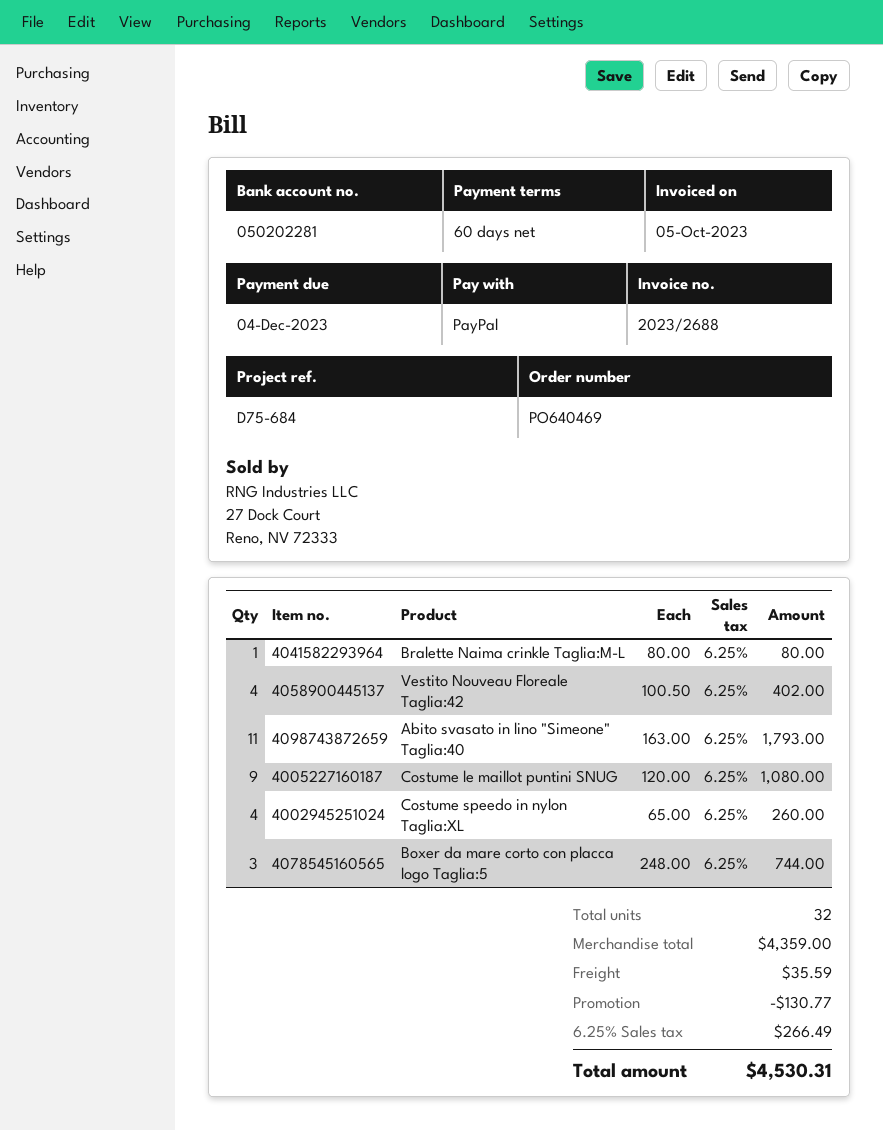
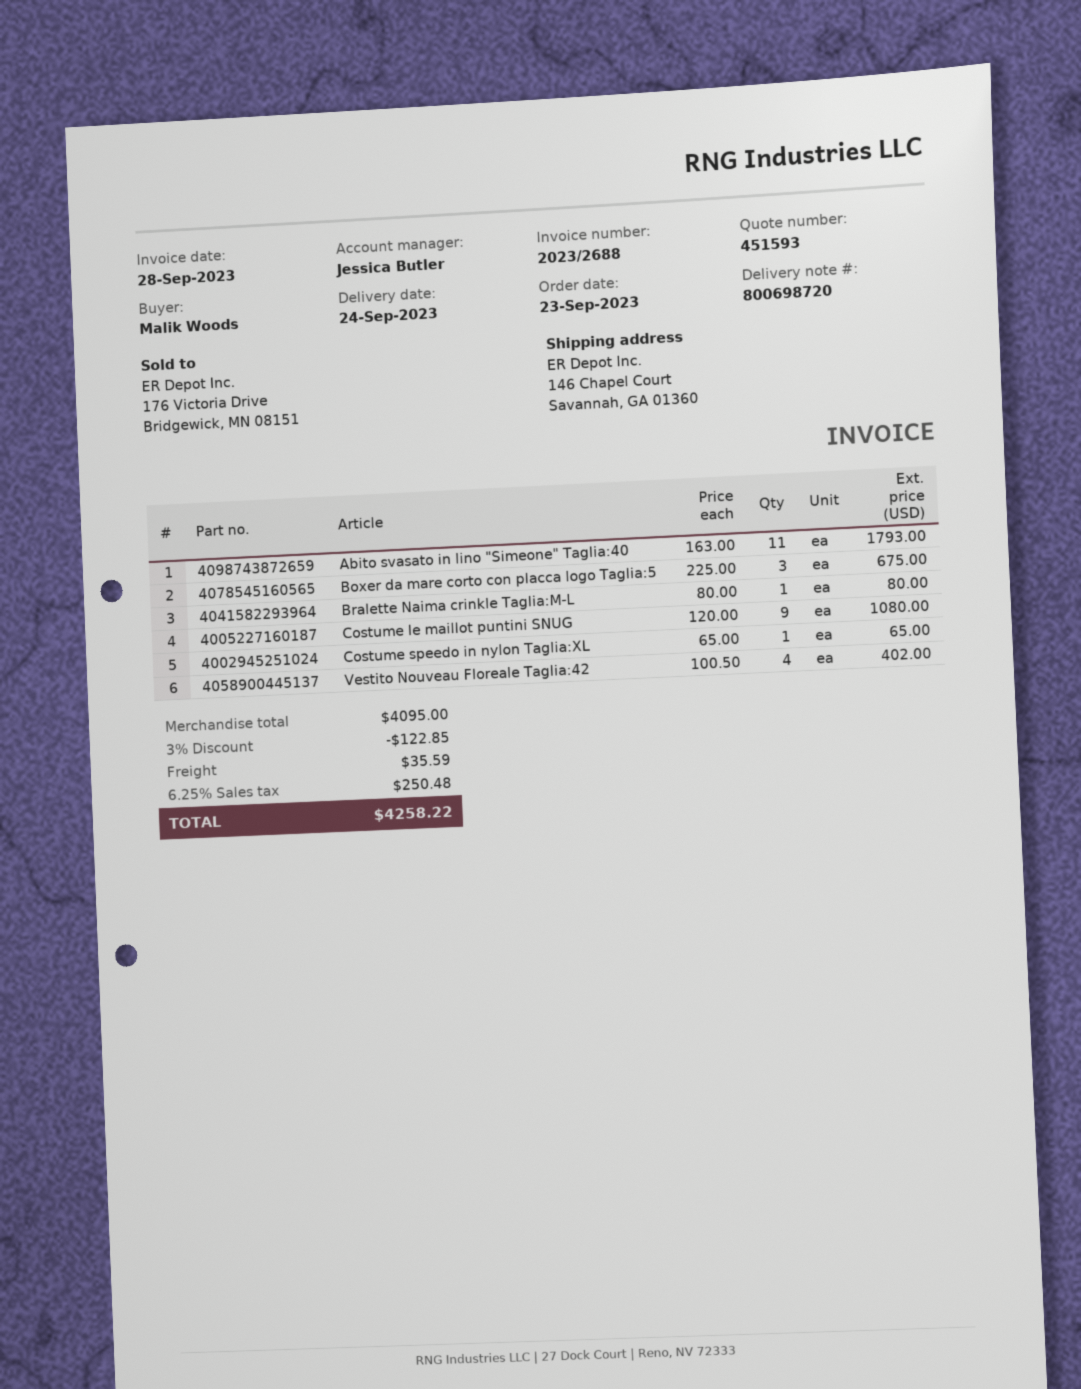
invoice date: 2023-10-05 -> 2023-09-28
Costume speedo in nylon Taglia:XL: 4 x 65.00 = 260.00 -> 1 x 65.00 = 65.00
Boxer da mare corto con placca logo Taglia:5: 3 x 248.00 = 744.00 -> 3 x 225.00 = 675.00
subtotal: 4359.00 -> 4095.00
discount: 130.77 -> 122.85
tax: 6.25% = 266.49 -> 6.25% = 250.48
total: 4530.31 -> 4258.22

